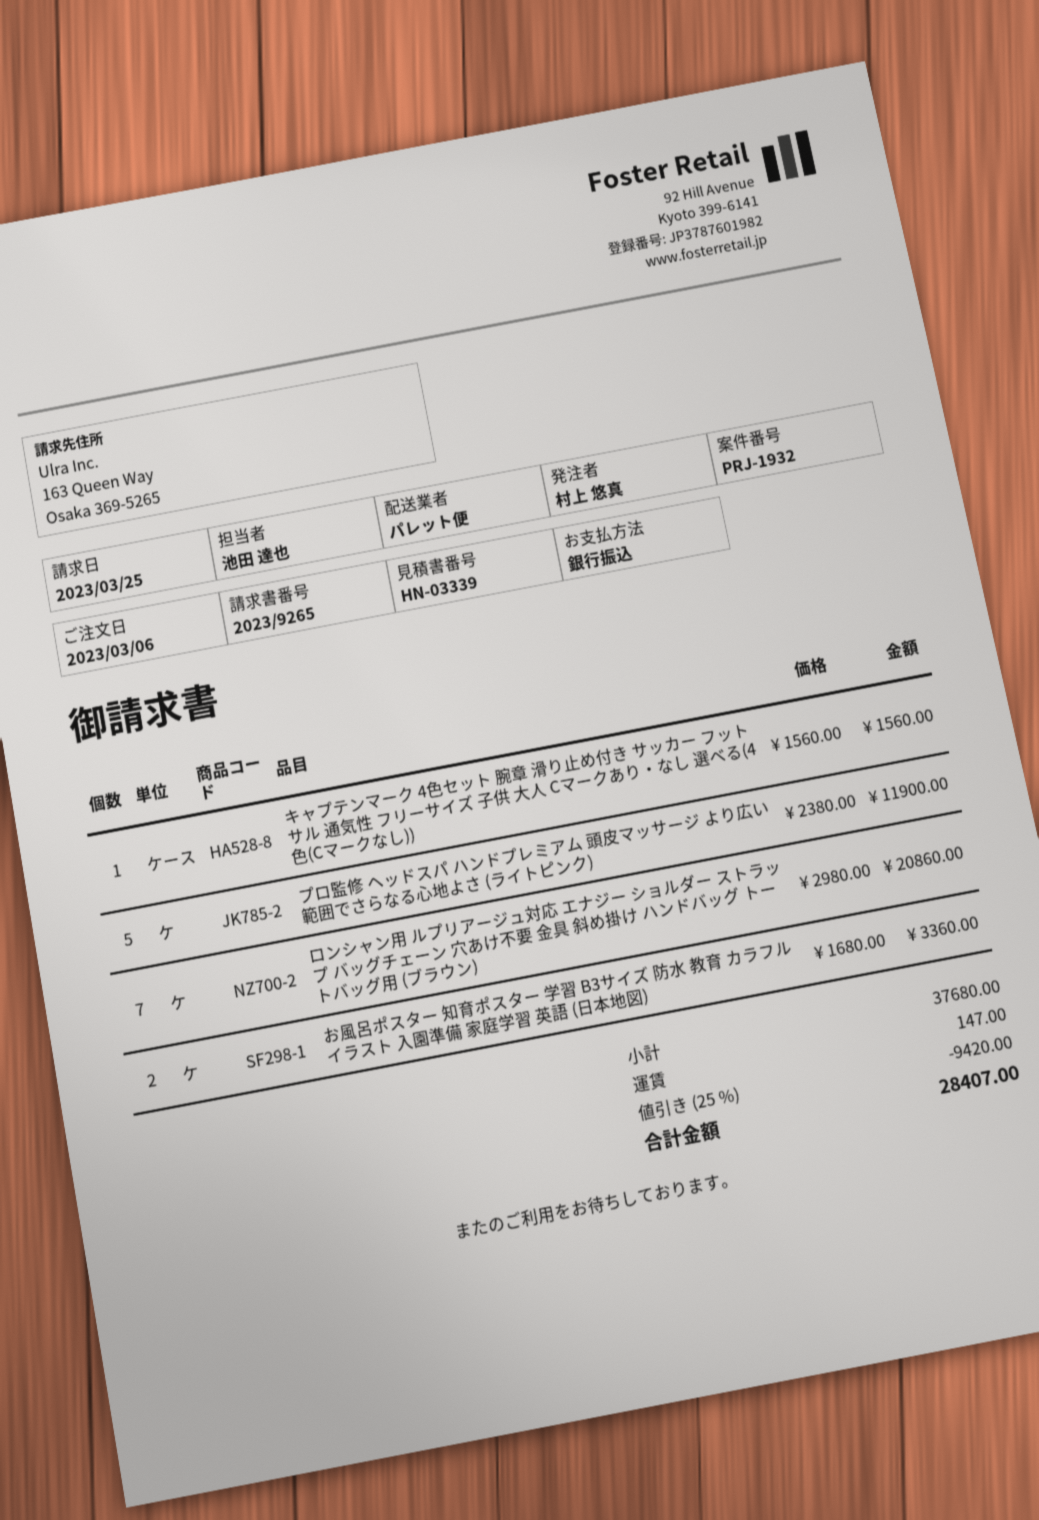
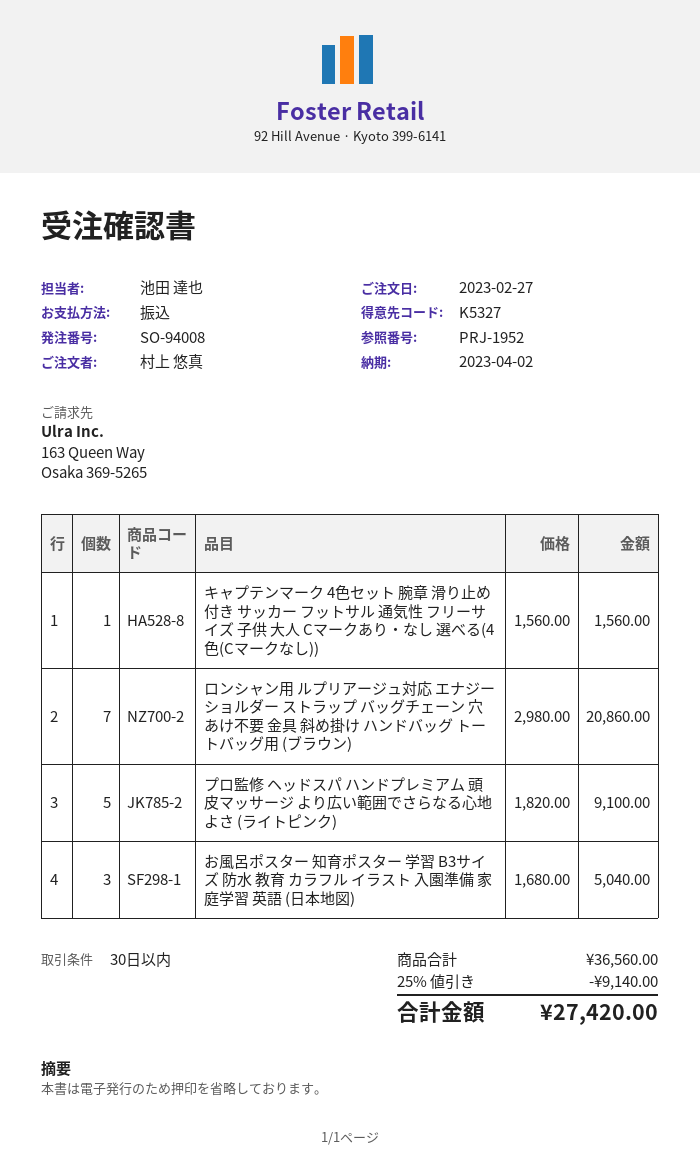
order date: 2023-03-06 -> 2023-02-27
reference: PRJ-1932 -> PRJ-1952
プロ監修 ヘッドスパ ハンドプレミアム 頭皮マッサージ より広い範囲でさらなる心地よさ (ライトピンク): 5 x 2380.00 = 11900.00 -> 5 x 1820.00 = 9100.00
お風呂ポスター 知育ポスター 学習 B3サイズ 防水 教育 カラフル イラスト 入園準備 家庭学習 英語 (日本地図): 2 x 1680.00 = 3360.00 -> 3 x 1680.00 = 5040.00
subtotal: 37680.00 -> 36560.00
discount: 25% = 9420.00 -> 25% = 9140.00
shipping: 147.00 -> none
total: 28407.00 -> 27420.00

